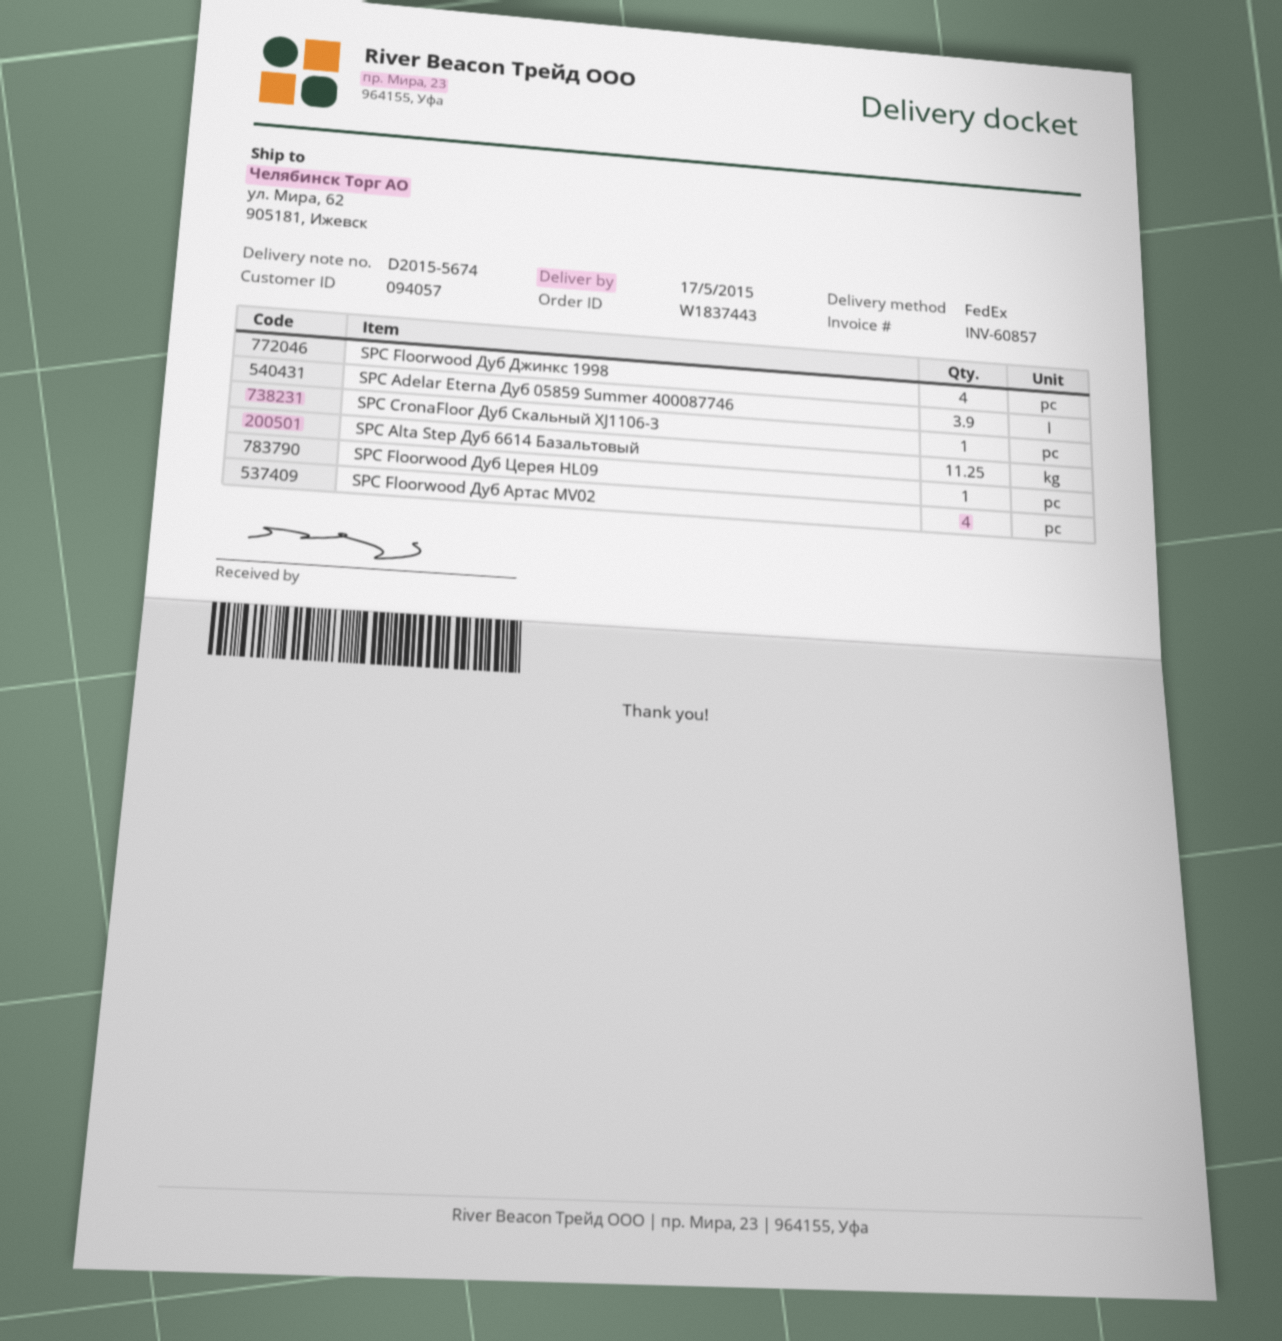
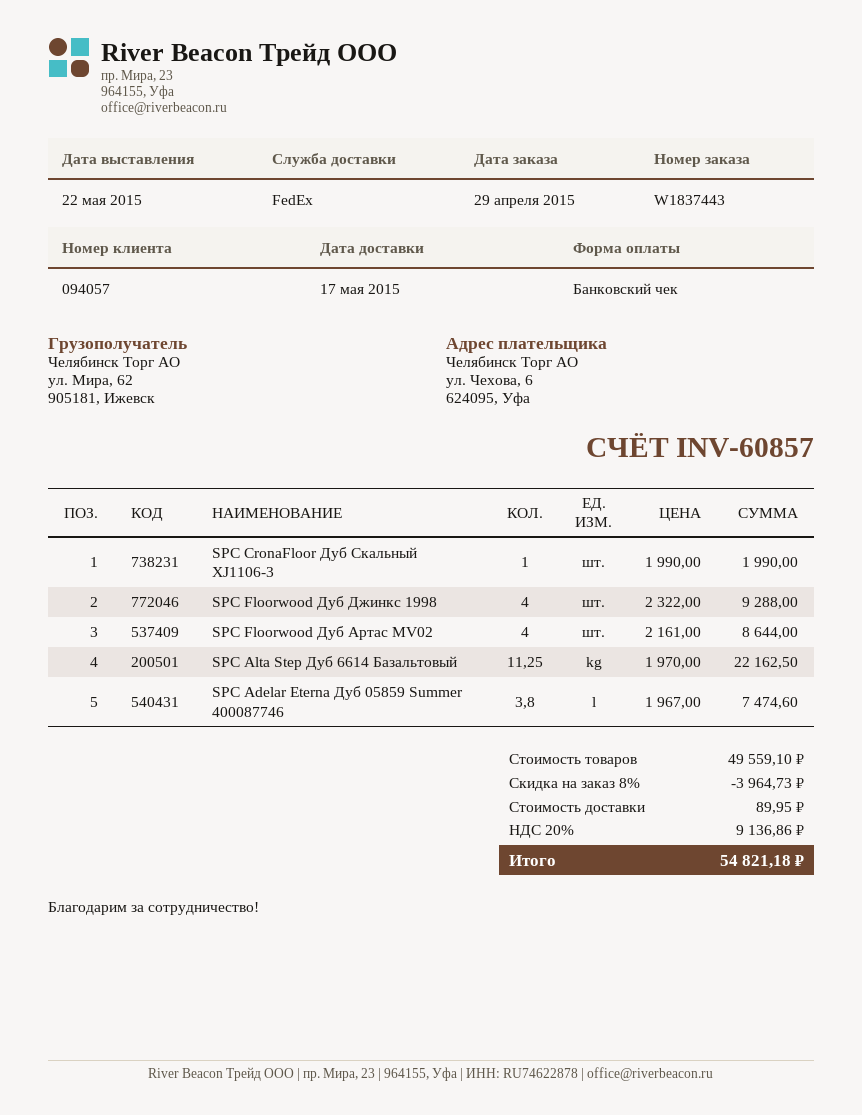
SPC Adelar Eterna Дуб 05859 Summer 400087746: 3.9 -> 3.8
SPC Floorwood Дуб Церея HL09: 1 -> none

